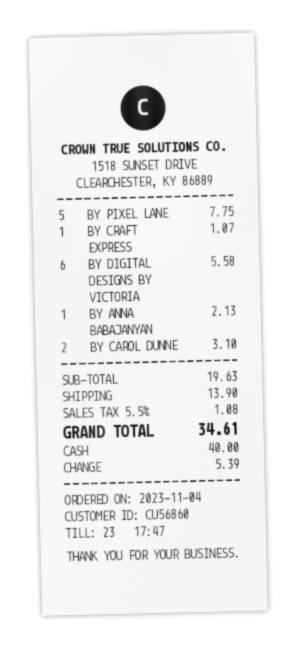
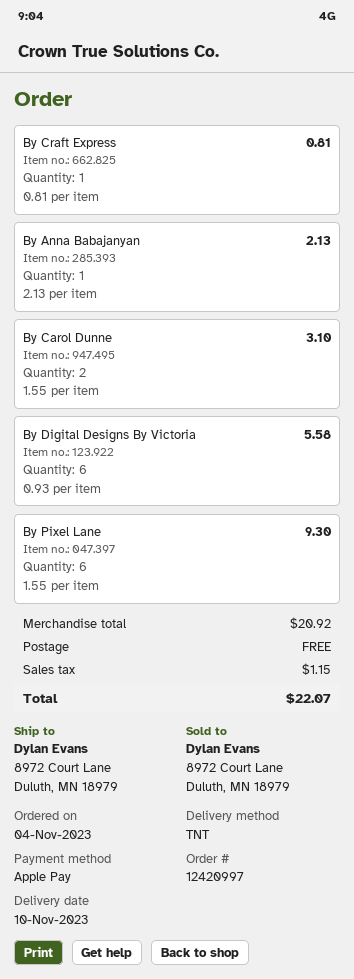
payment method: cash -> Apple Pay
BY PIXEL LANE: 5 for 7.75 -> 6 for 9.30
BY CRAFT EXPRESS: 1 for 1.07 -> 1 for 0.81
subtotal: 19.63 -> 20.92
shipping: 13.90 -> 0.00
tax: 1.08 -> 1.15
total: 34.61 -> 22.07

